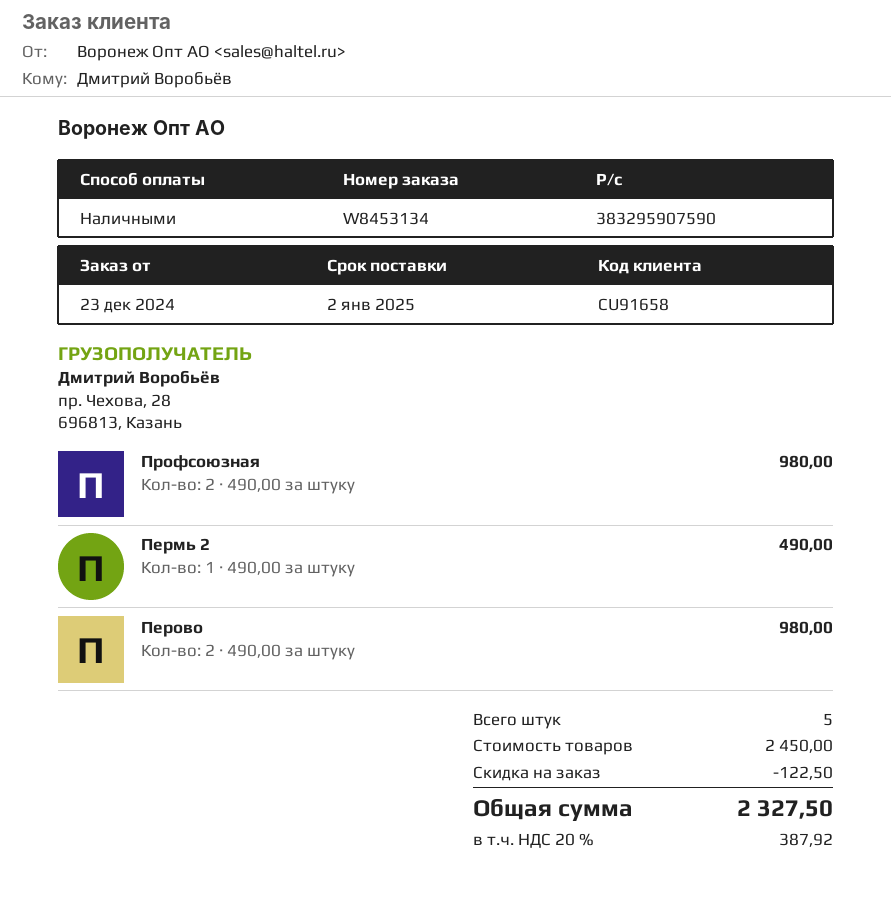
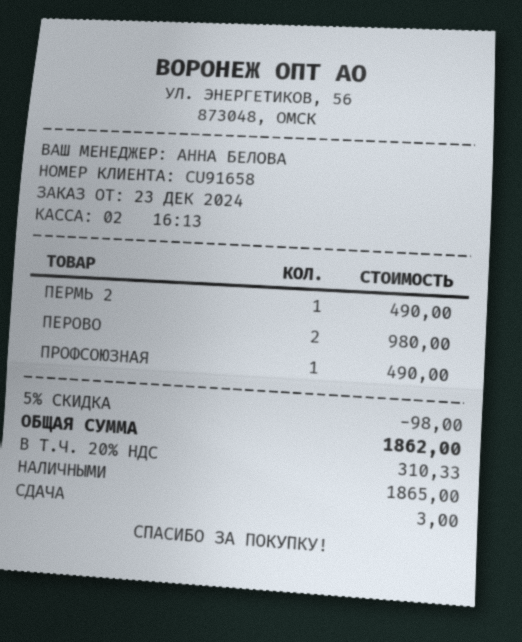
Профсоюзная: 2 for 980.00 -> 1 for 490.00
discount: 122.50 -> 98.00
tax: 20% = 387.92 -> 20% = 310.33
total: 2327.50 -> 1862.00

